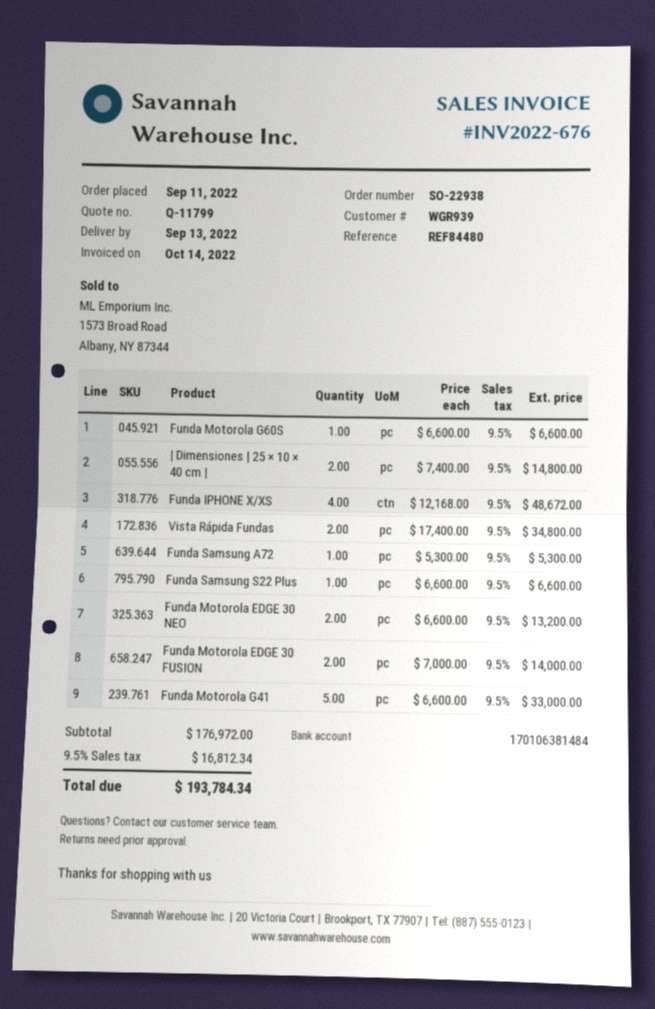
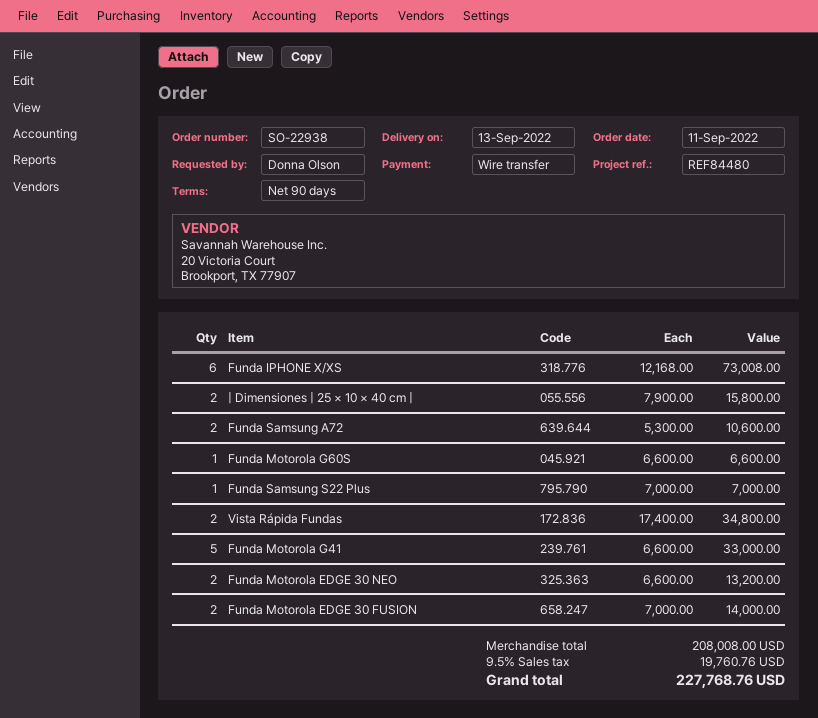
| Dimensiones | 25 × 10 × 40 cm |: 2 x 7400.00 = 14800.00 -> 2 x 7900.00 = 15800.00
Funda IPHONE X/XS: 4 x 12168.00 = 48672.00 -> 6 x 12168.00 = 73008.00
Funda Samsung A72: 1 x 5300.00 = 5300.00 -> 2 x 5300.00 = 10600.00
Funda Samsung S22 Plus: 1 x 6600.00 = 6600.00 -> 1 x 7000.00 = 7000.00
subtotal: 176972.00 -> 208008.00
tax: 9.5% = 16812.34 -> 9.5% = 19760.76
total: 193784.34 -> 227768.76

